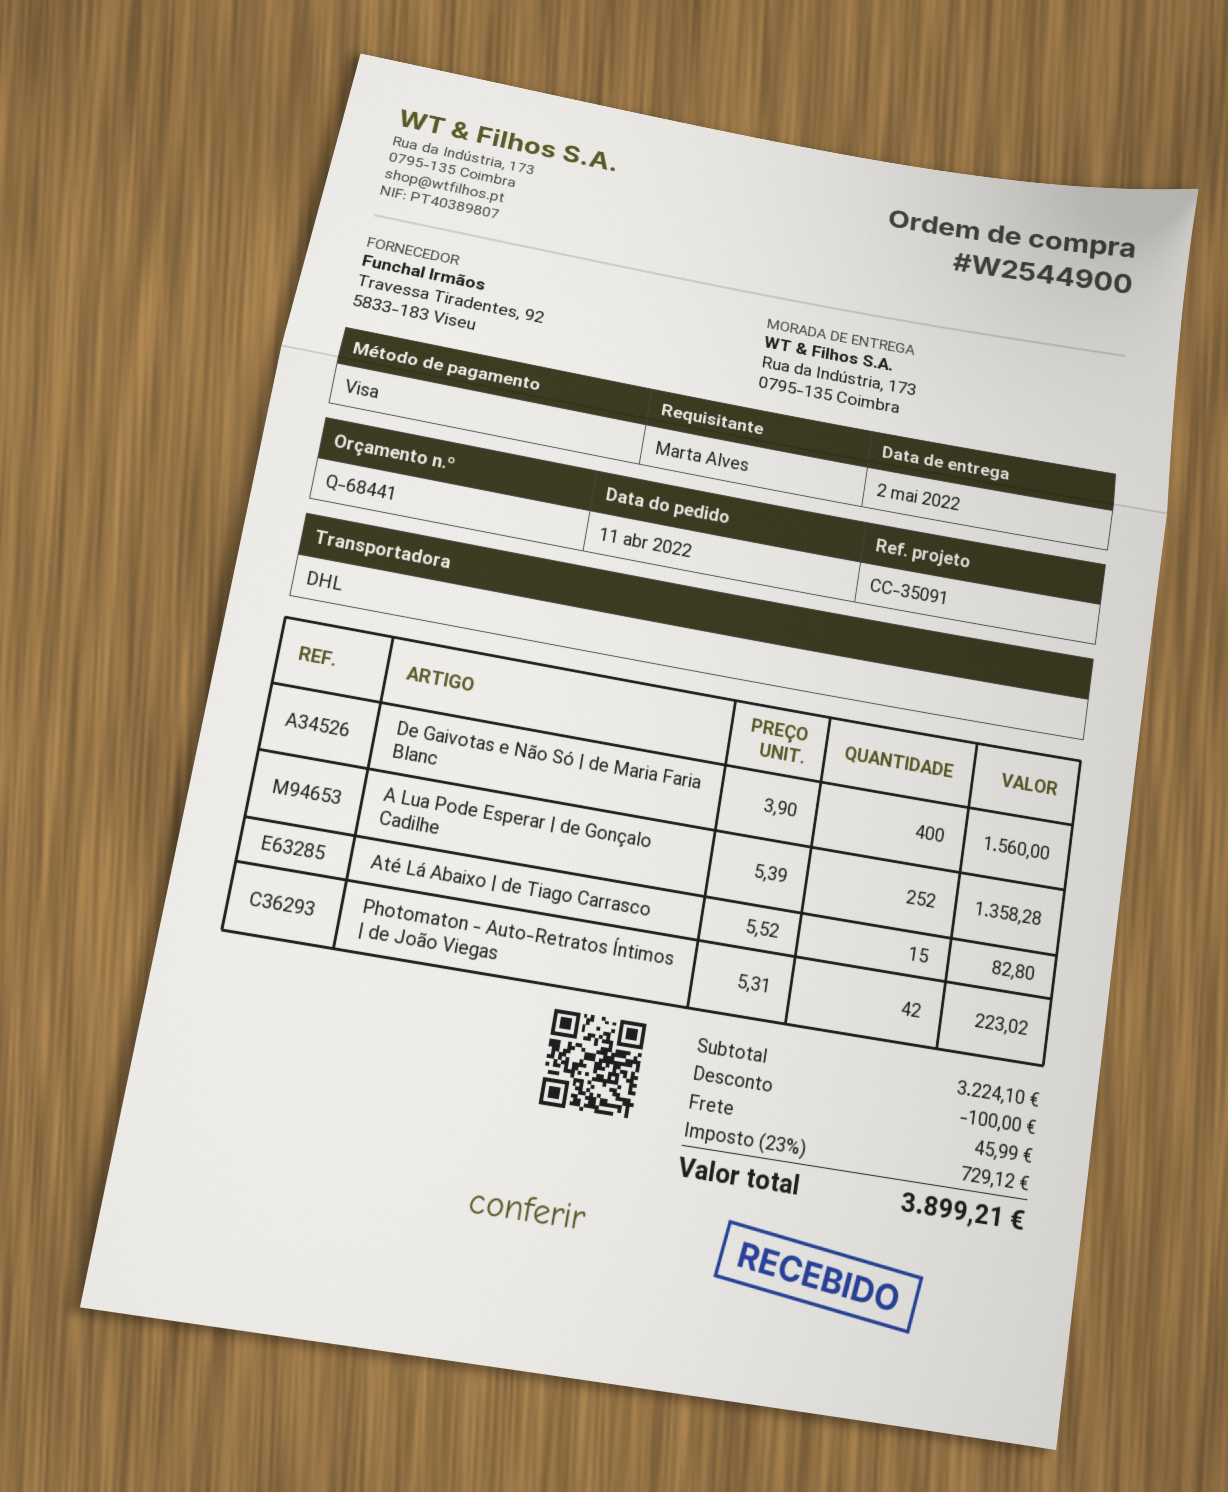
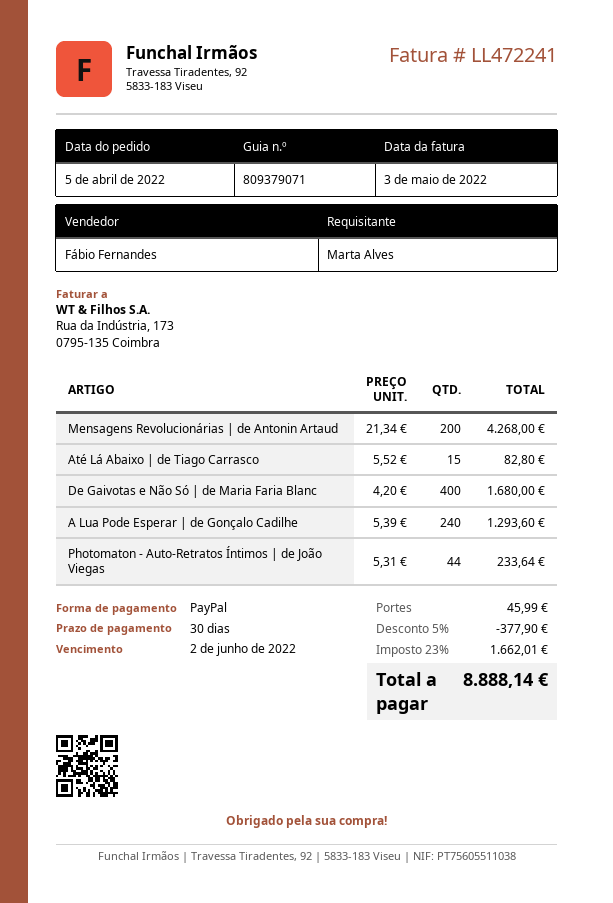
order date: 2022-04-11 -> 2022-04-05
payment method: Visa -> PayPal
De Gaivotas e Não Só | de Maria Faria Blanc: 400 x 3.90 = 1560.00 -> 400 x 4.20 = 1680.00
A Lua Pode Esperar | de Gonçalo Cadilhe: 252 x 5.39 = 1358.28 -> 240 x 5.39 = 1293.60
Photomaton - Auto-Retratos Íntimos | de João Viegas: 42 x 5.31 = 223.02 -> 44 x 5.31 = 233.64
Mensagens Revolucionárias | de Antonin Artaud: none -> 200 x 21.34 = 4268.00
discount: 100.00 -> 377.90
tax: 23% = 729.12 -> 23% = 1662.01
total: 3899.21 -> 8888.14

